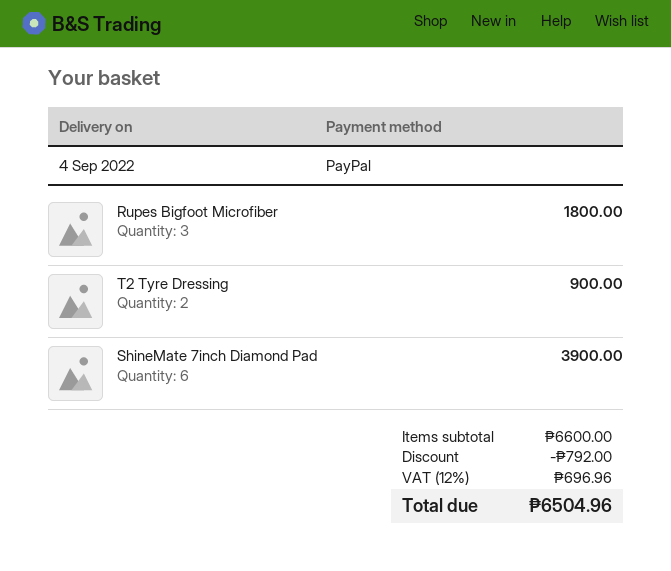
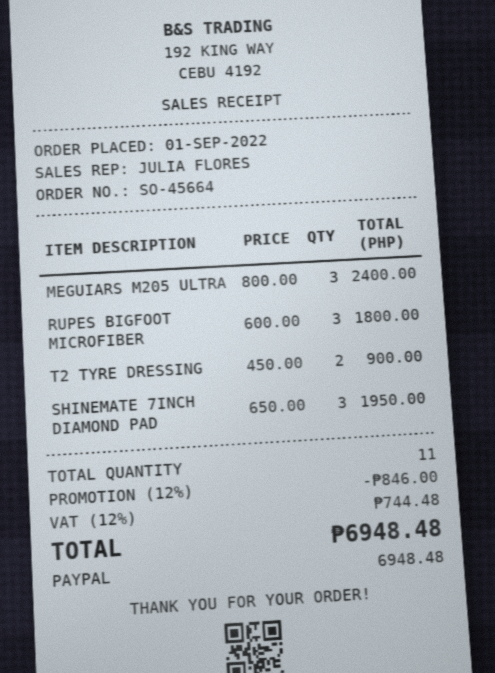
ShineMate 7inch Diamond Pad: 6 for 3900.00 -> 3 for 1950.00
MEGUIARS M205 ULTRA: none -> 3 for 2400.00
discount: 792.00 -> 846.00
tax: 12% = 696.96 -> 12% = 744.48
total: 6504.96 -> 6948.48

